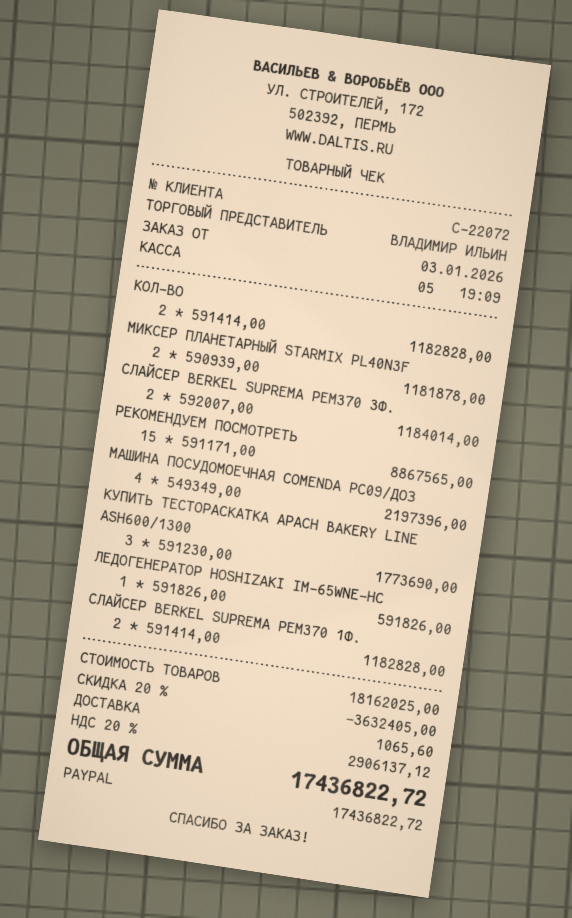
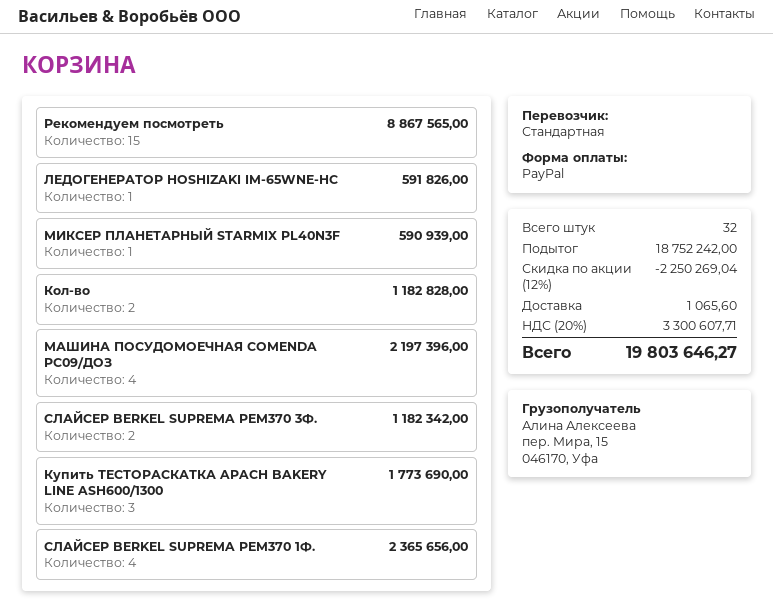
МИКСЕР ПЛАНЕТАРНЫЙ STARMIX PL40N3F: 2 for 1181878.00 -> 1 for 590939.00
СЛАЙСЕР BERKEL SUPREMA PEM370 3Ф.: 2 for 1184014.00 -> 2 for 1182342.00
СЛАЙСЕР BERKEL SUPREMA PEM370 1Ф.: 2 for 1182828.00 -> 4 for 2365656.00
subtotal: 18162025.00 -> 18752242.00
discount: 20% = 3632405.00 -> 12% = 2250269.04
tax: 20% = 2906137.12 -> 20% = 3300607.71
total: 17436822.72 -> 19803646.27

